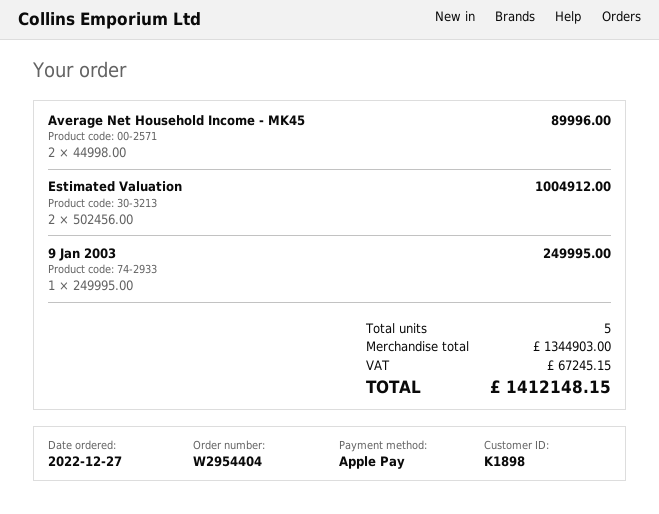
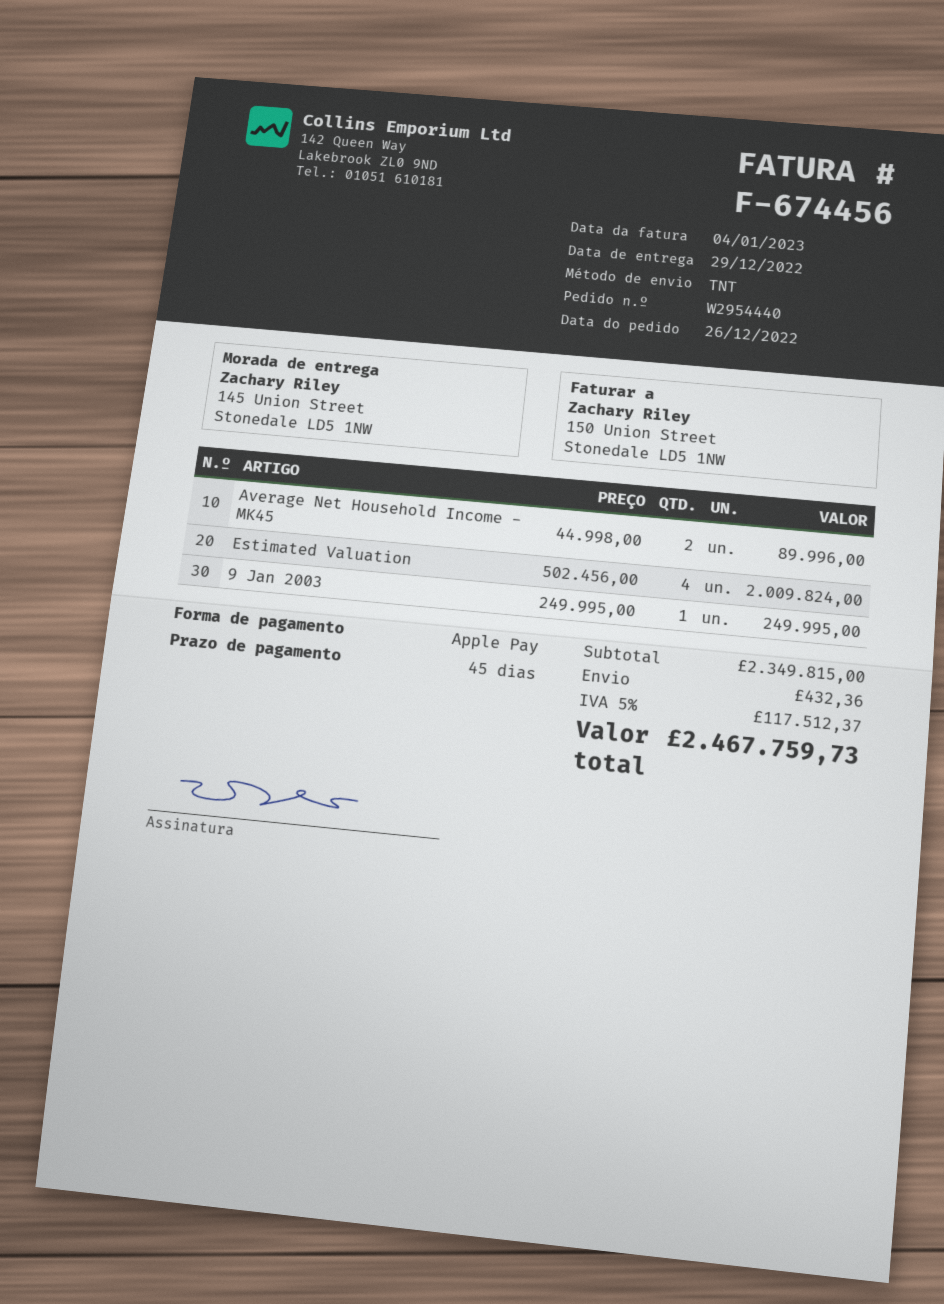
order number: W2954404 -> W2954440
order date: 2022-12-27 -> 2022-12-26
Estimated Valuation: 2 x 502456.00 = 1004912.00 -> 4 x 502456.00 = 2009824.00
subtotal: 1344903.00 -> 2349815.00
shipping: none -> 432.36
tax: 67245.15 -> 117512.37
total: 1412148.15 -> 2467759.73

